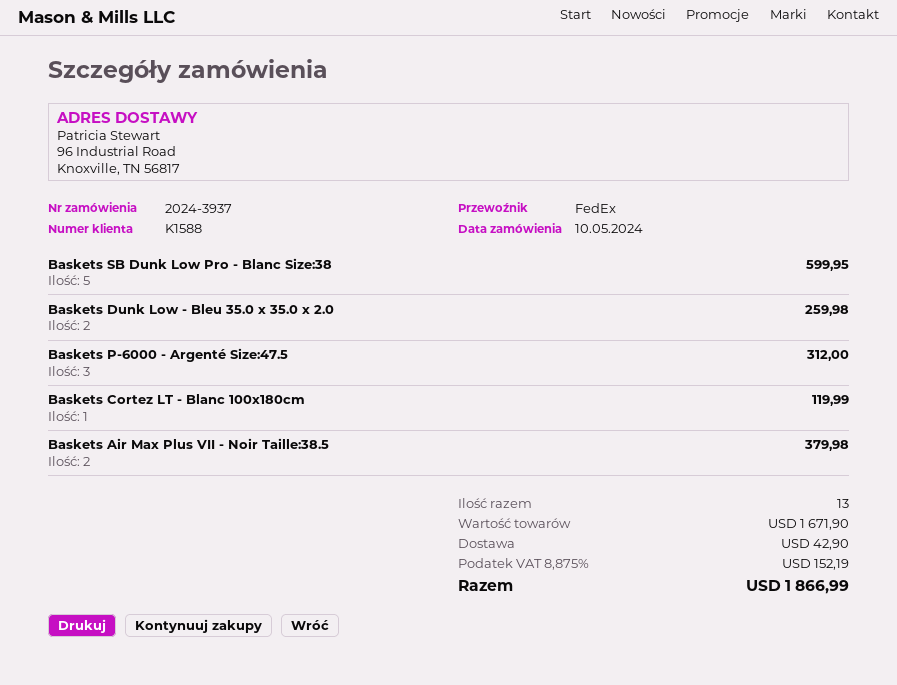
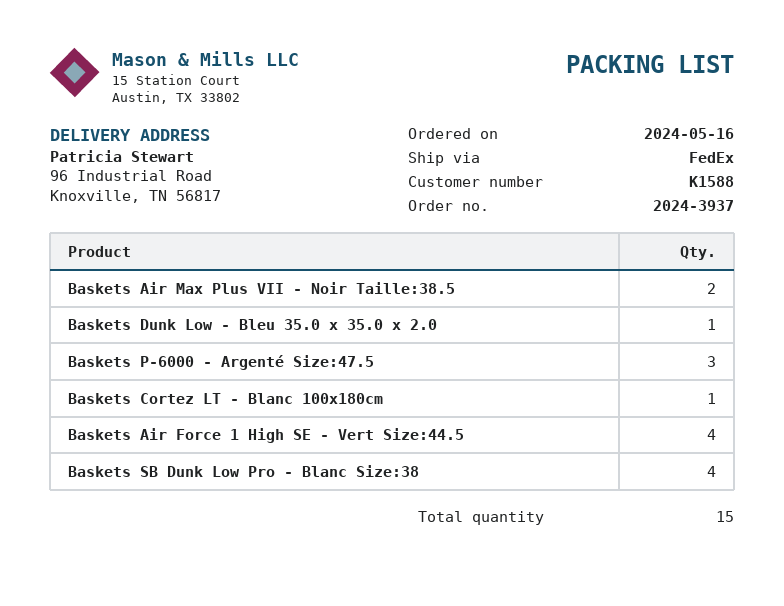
order date: 2024-05-10 -> 2024-05-16
Baskets SB Dunk Low Pro - Blanc Size:38: 5 -> 4
Baskets Dunk Low - Bleu 35.0 x 35.0 x 2.0: 2 -> 1
Baskets Air Force 1 High SE - Vert Size:44.5: none -> 4
total quantity: 13 -> 15

